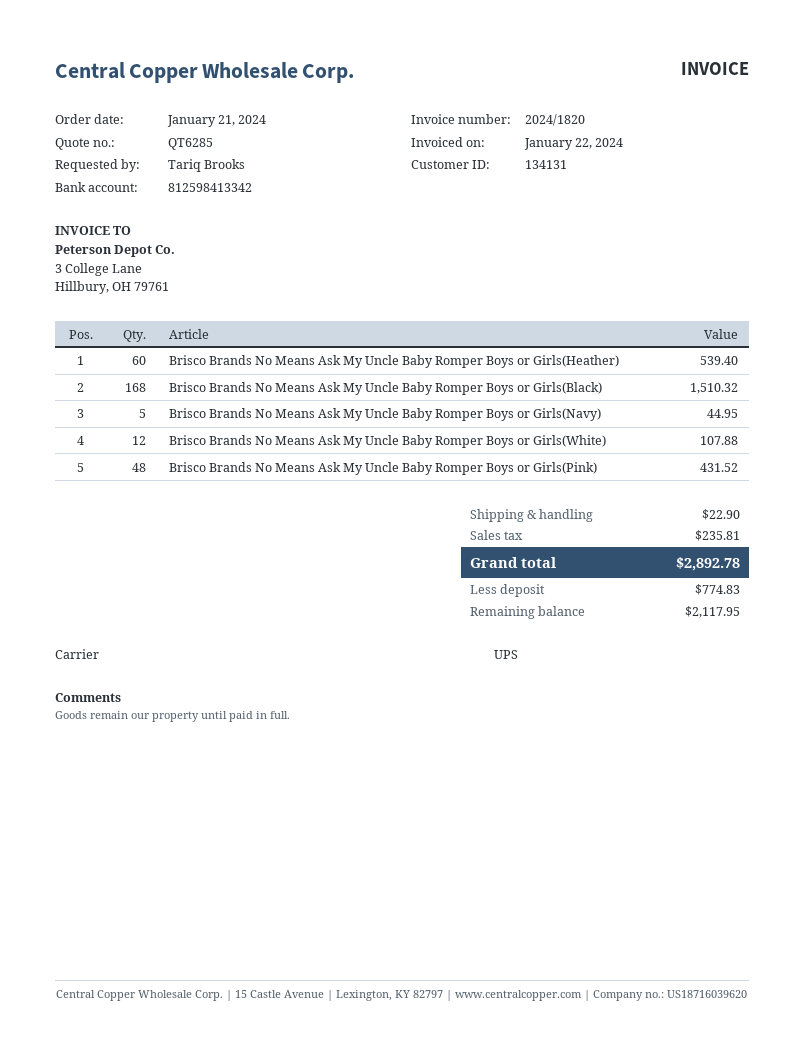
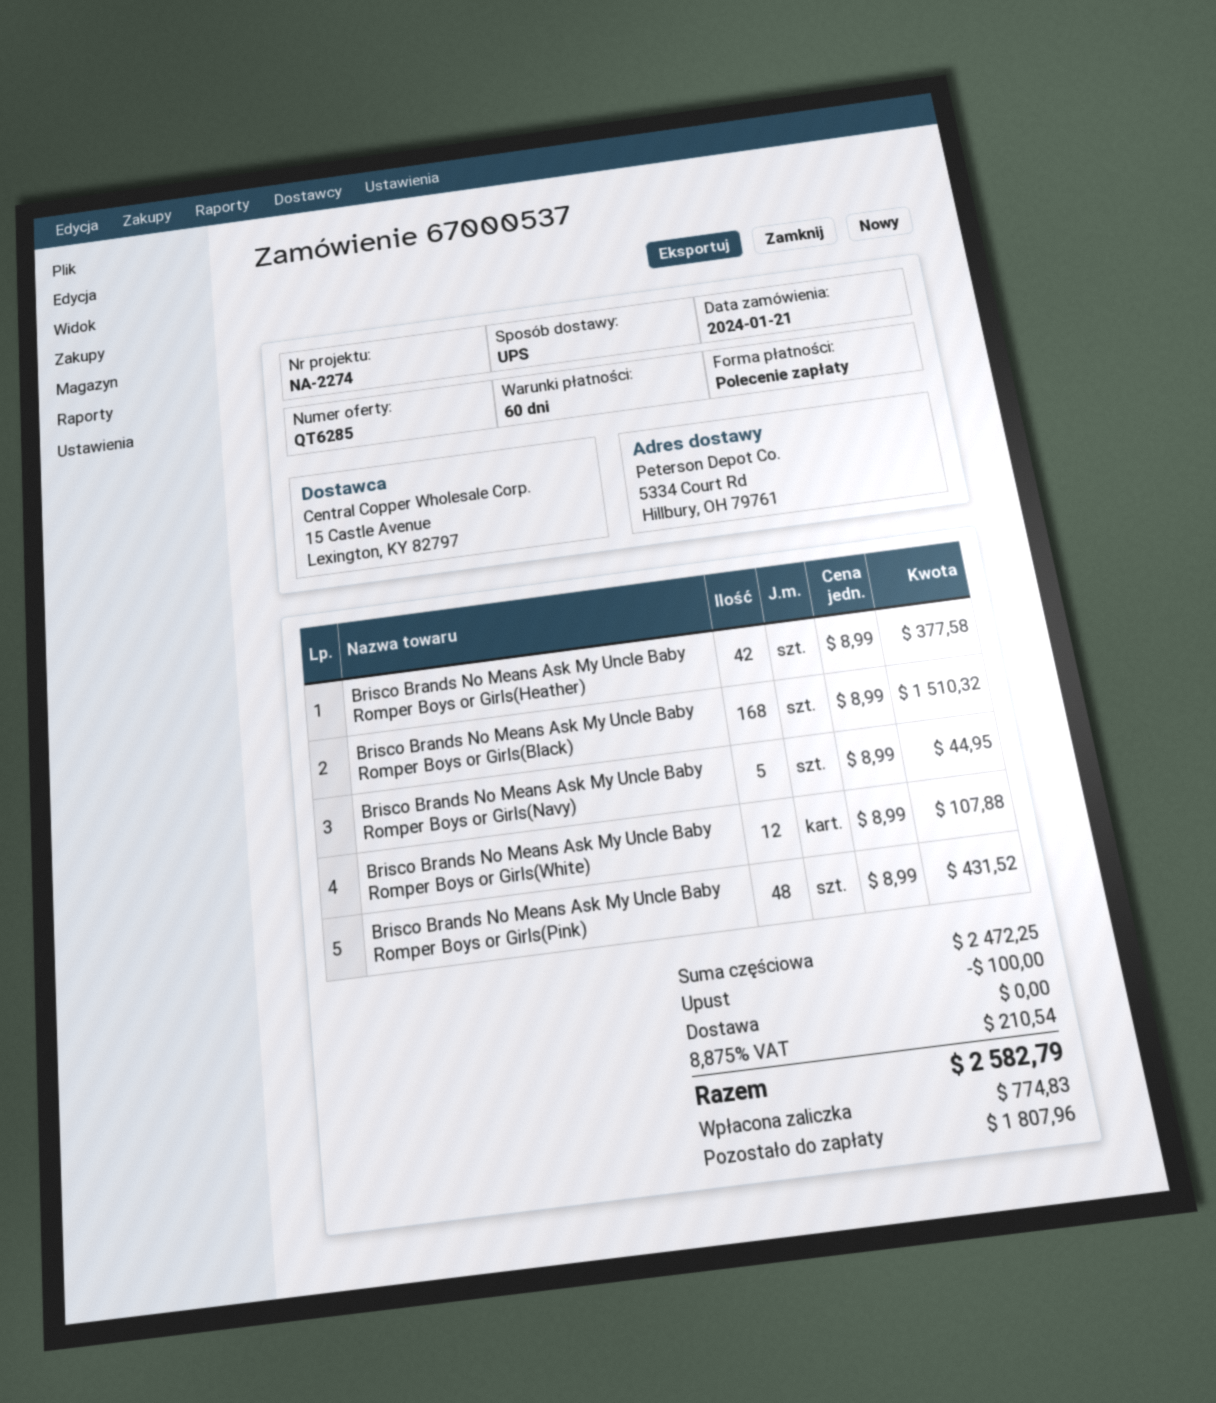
Brisco Brands No Means Ask My Uncle Baby Romper Boys or Girls(Heather): 60 for 539.40 -> 42 for 377.58
discount: none -> 100.00
shipping: 22.90 -> 0.00
tax: 235.81 -> 210.54
total: 2892.78 -> 2582.79
balance: 2117.95 -> 1807.96

